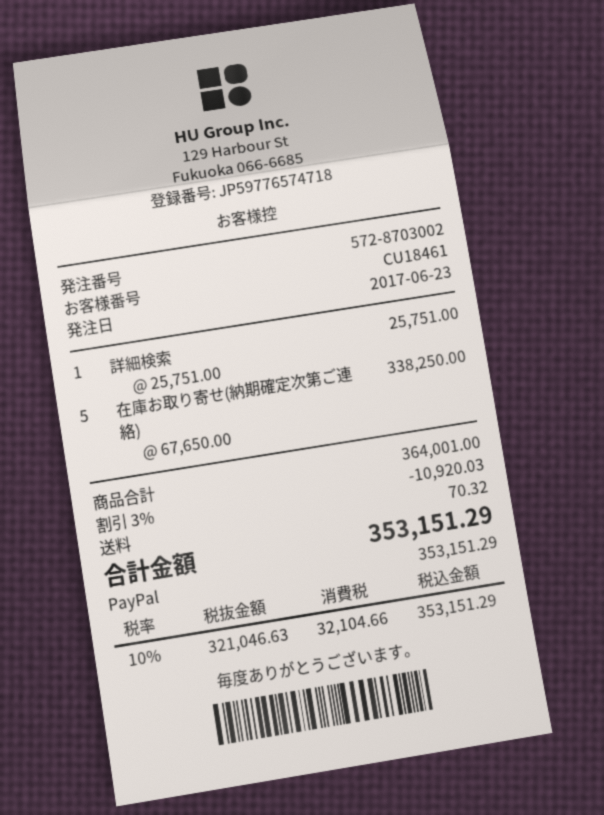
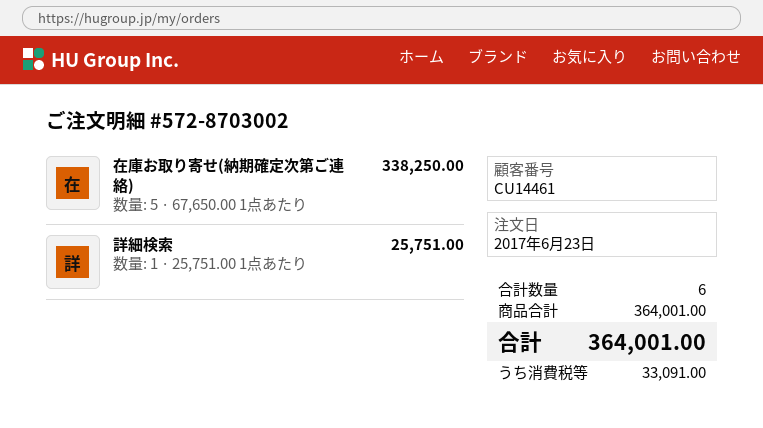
customer number: CU18461 -> CU14461
discount: 3% = 10920.03 -> none
shipping: 70.32 -> none
tax: 32104.66 -> 33091.00
total: 353151.29 -> 364001.00

